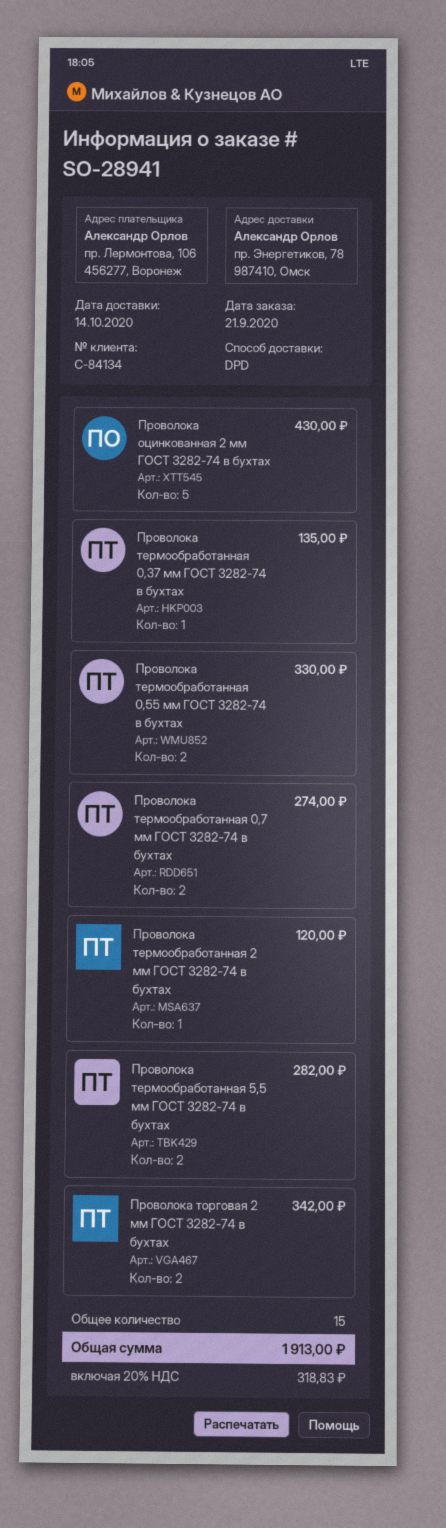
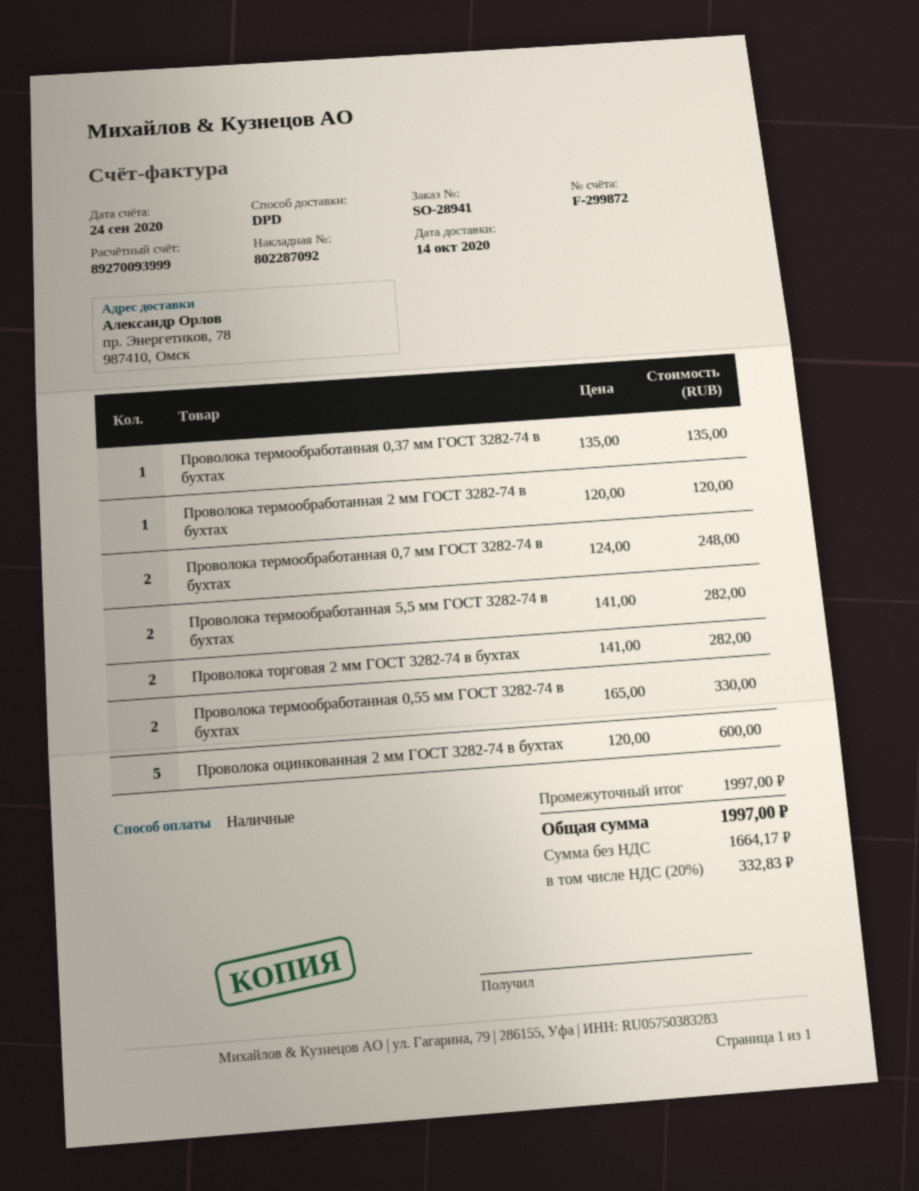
Проволока оцинкованная 2 мм ГОСТ 3282-74 в бухтах: 5 for 430.00 -> 5 for 600.00
Проволока термообработанная 0,7 мм ГОСТ 3282-74 в бухтах: 2 for 274.00 -> 2 for 248.00
Проволока торговая 2 мм ГОСТ 3282-74 в бухтах: 2 for 342.00 -> 2 for 282.00
tax: 20% = 318.83 -> 20% = 332.83
total: 1913.00 -> 1997.00

